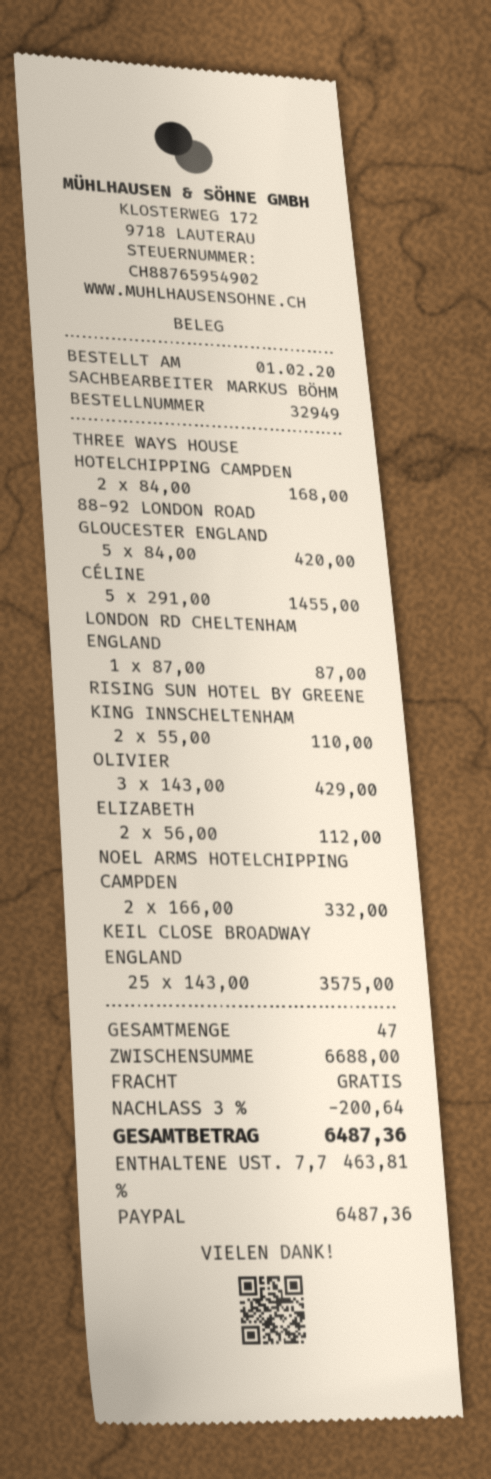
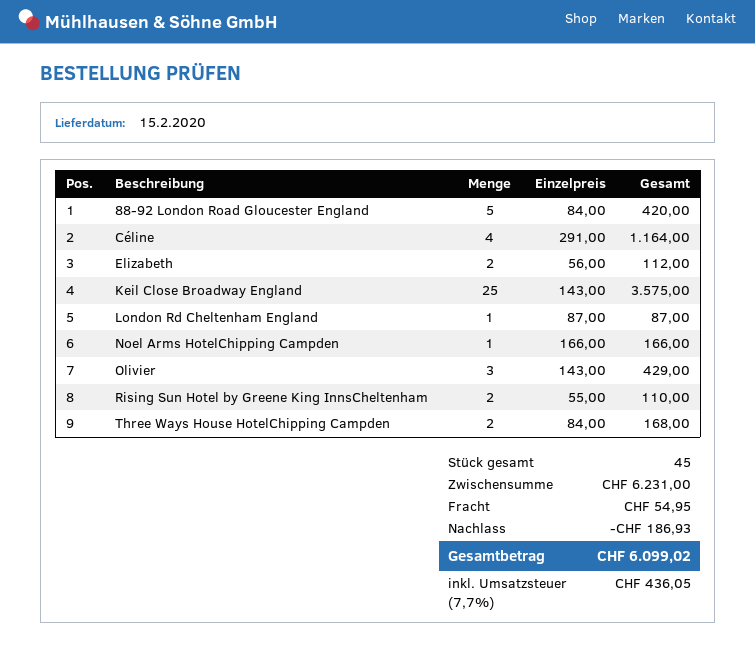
CÉLINE: 5 x 291.00 = 1455.00 -> 4 x 291.00 = 1164.00
NOEL ARMS HOTELCHIPPING CAMPDEN: 2 x 166.00 = 332.00 -> 1 x 166.00 = 166.00
total quantity: 47 -> 45
subtotal: 6688.00 -> 6231.00
discount: 200.64 -> 186.93
shipping: 0.00 -> 54.95
tax: 7.7% = 463.81 -> 7.7% = 436.05
total: 6487.36 -> 6099.02

